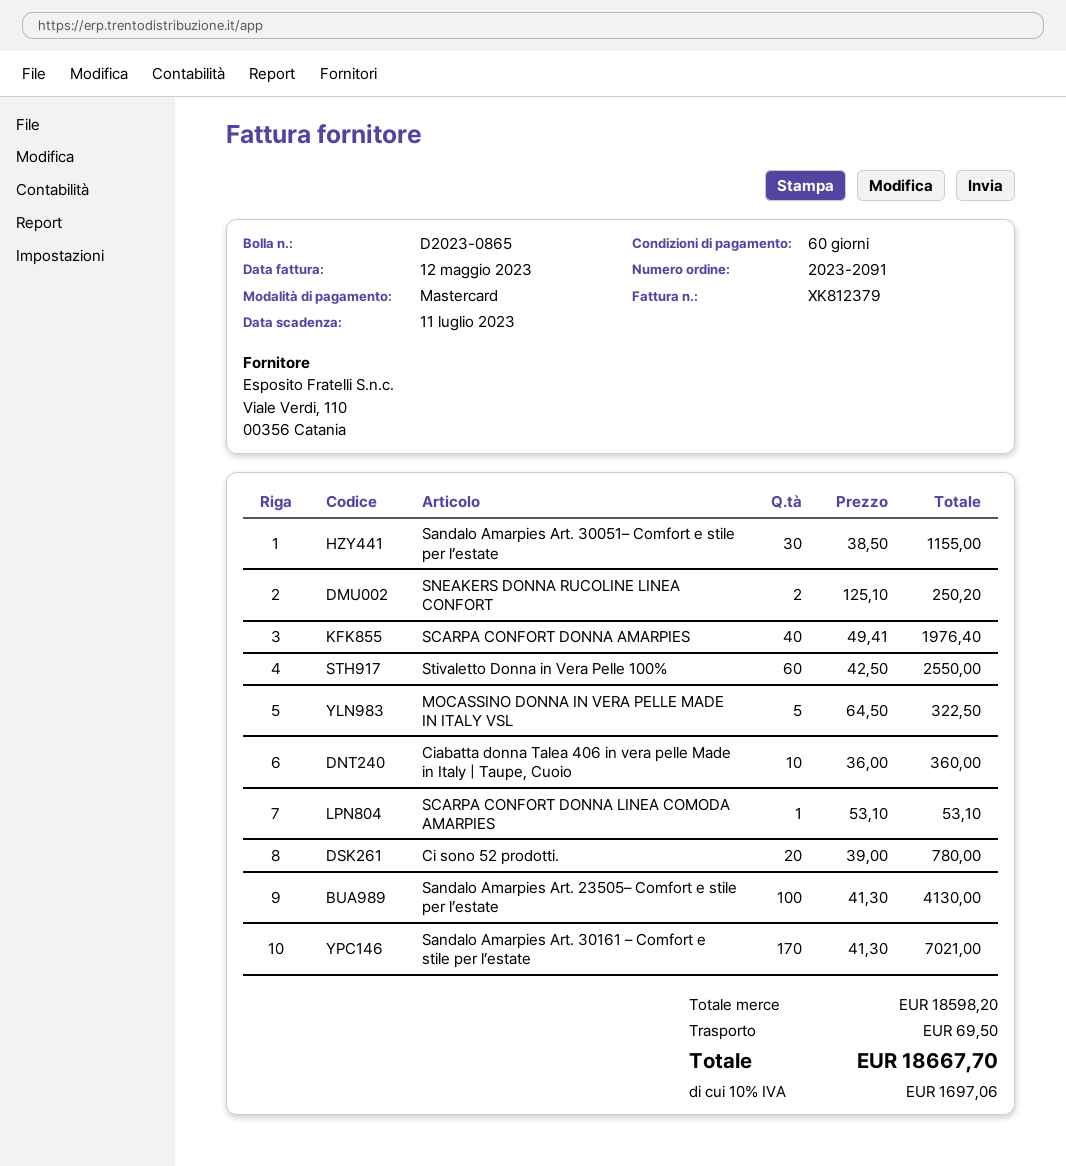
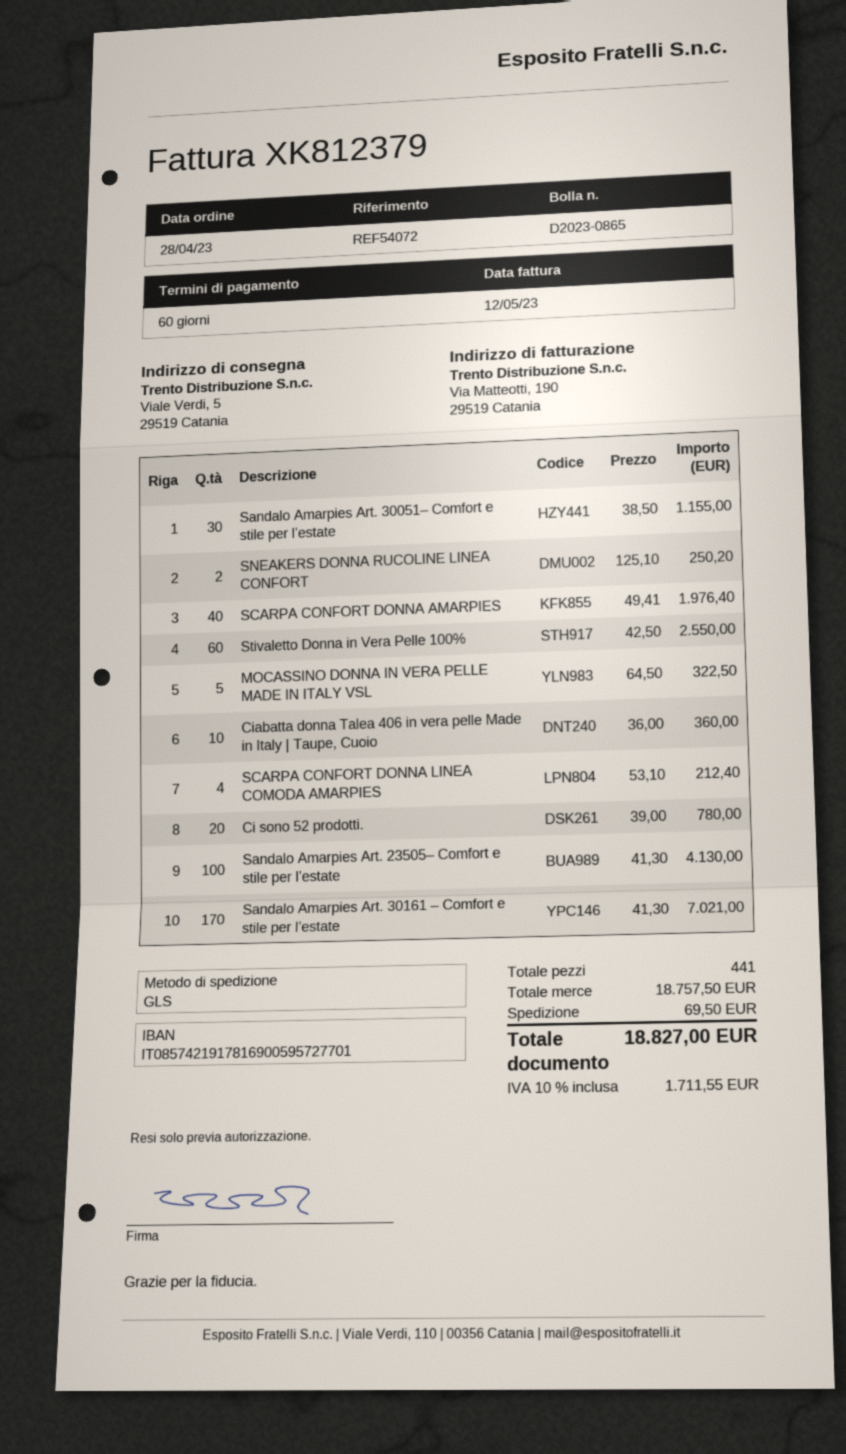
SCARPA CONFORT DONNA LINEA COMODA AMARPIES: 1 x 53.10 = 53.10 -> 4 x 53.10 = 212.40
subtotal: 18598.20 -> 18757.50
tax: 10% = 1697.06 -> 10% = 1711.55
total: 18667.70 -> 18827.00

